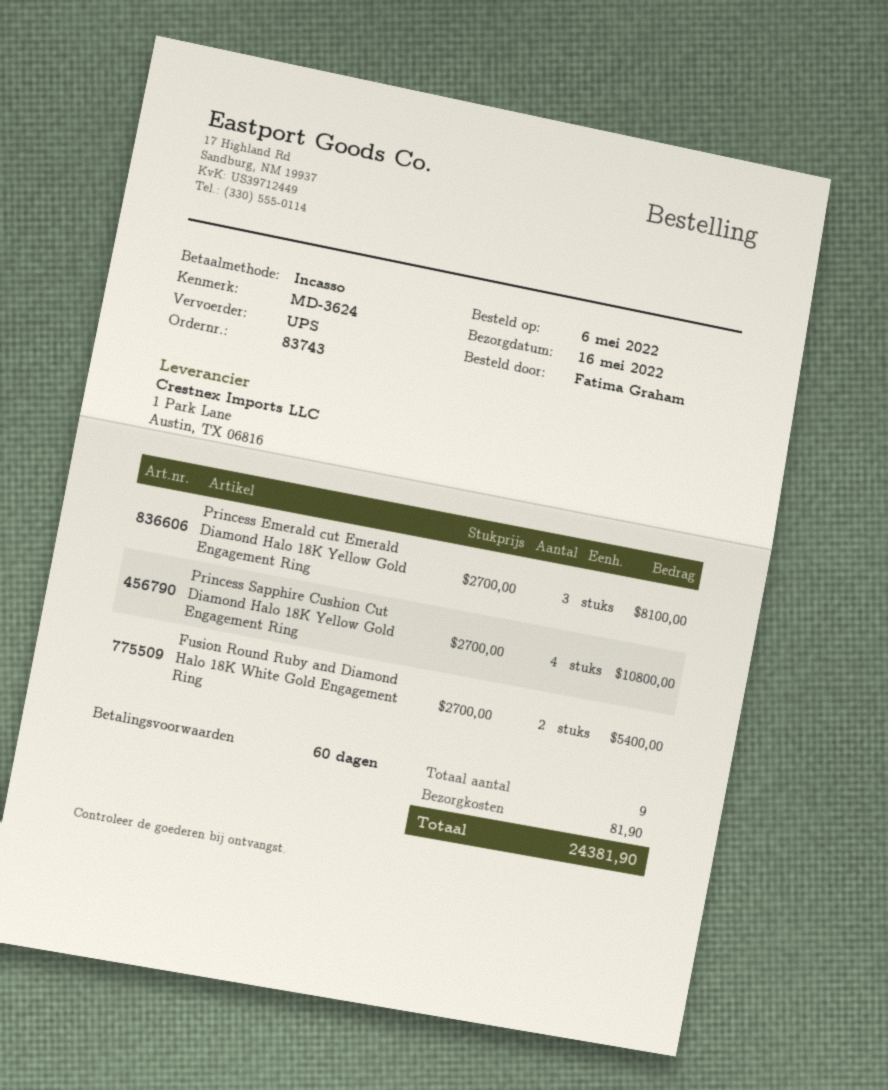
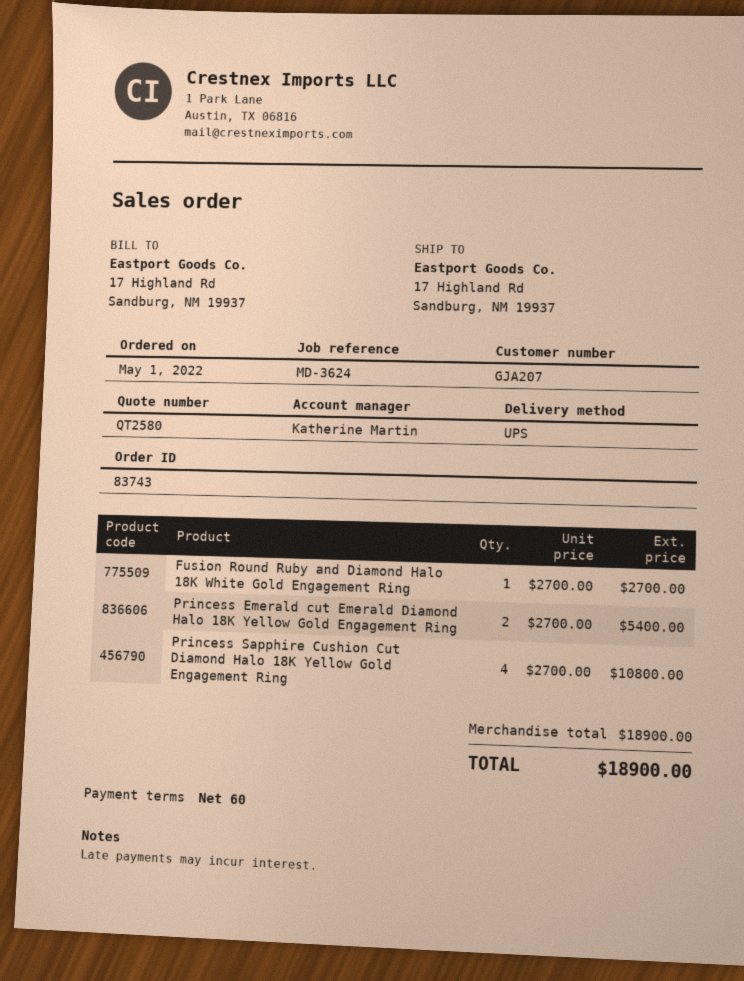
order date: 2022-05-06 -> 2022-05-01
Princess Emerald cut Emerald Diamond Halo 18K Yellow Gold Engagement Ring: 3 x 2700.00 = 8100.00 -> 2 x 2700.00 = 5400.00
Fusion Round Ruby and Diamond Halo 18K White Gold Engagement Ring: 2 x 2700.00 = 5400.00 -> 1 x 2700.00 = 2700.00
shipping: 81.90 -> none
total: 24381.90 -> 18900.00

